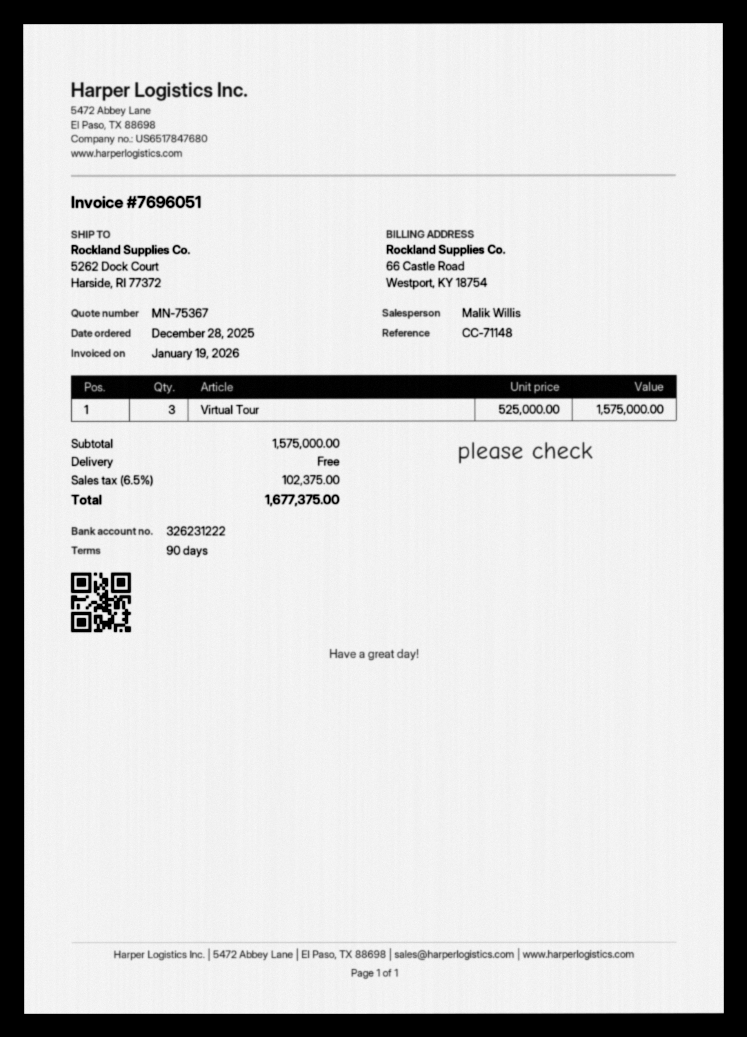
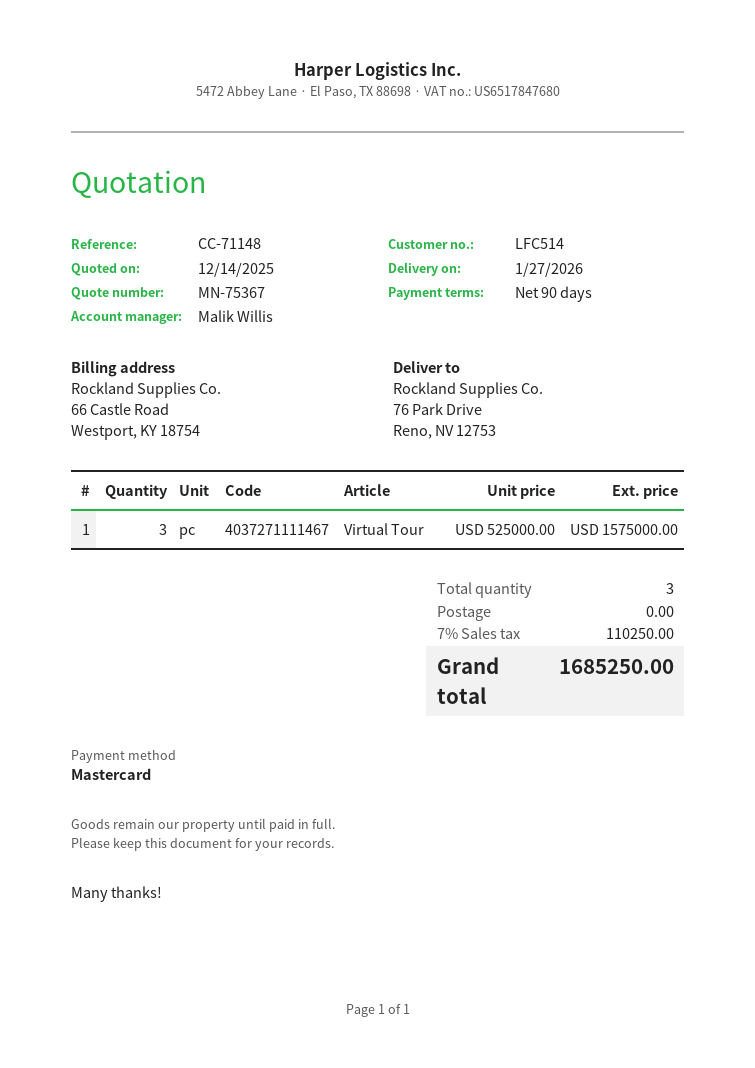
ship to: 5262 Dock Court, Harside, RI 77372 -> 76 Park Drive, Reno, NV 12753
tax: 6.5% = 102375.00 -> 7% = 110250.00
total: 1677375.00 -> 1685250.00

